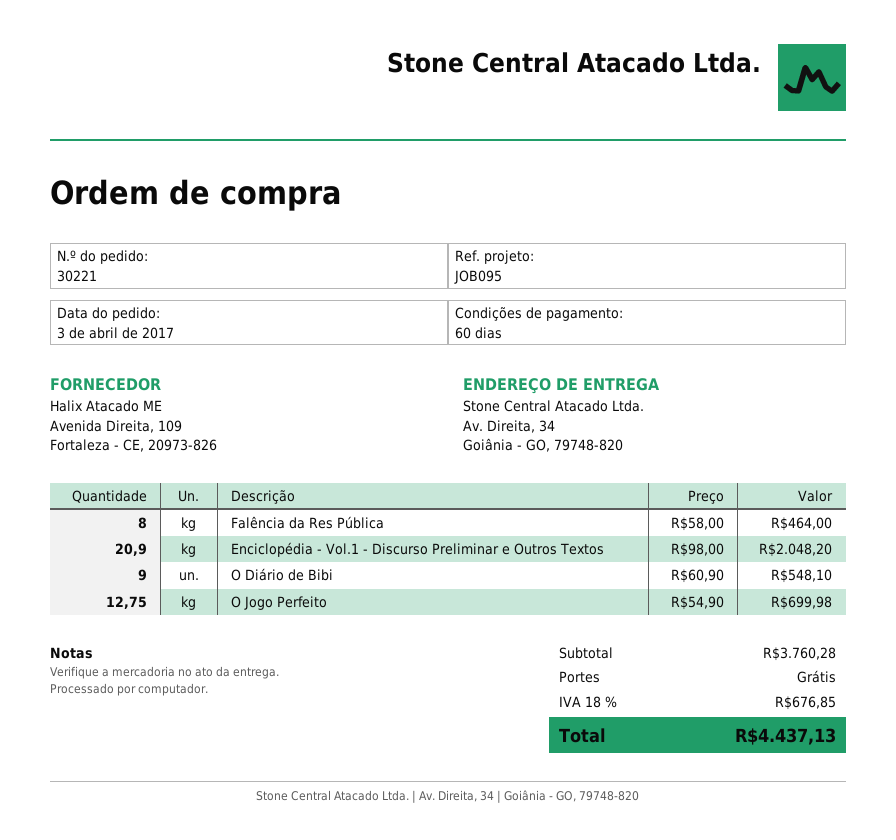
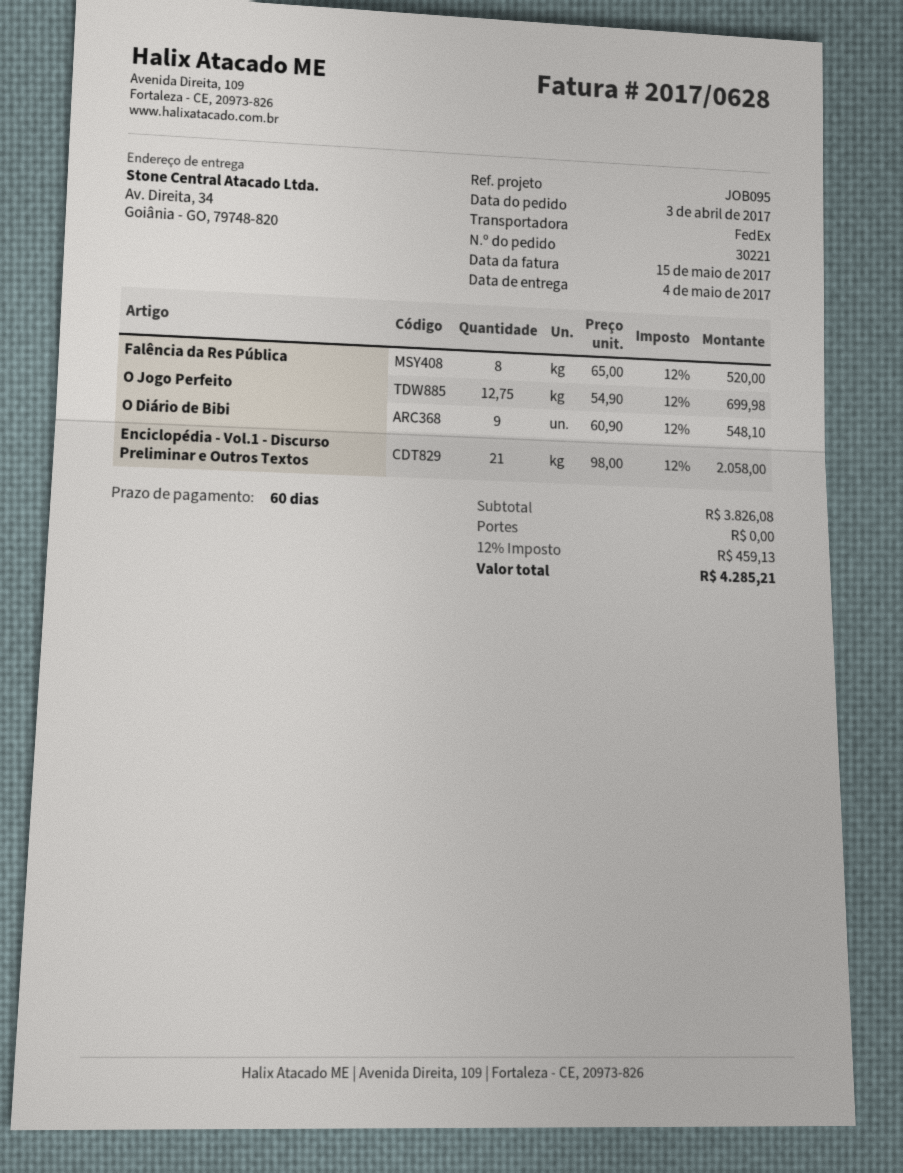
Falência da Res Pública: 8 x 58.00 = 464.00 -> 8 x 65.00 = 520.00
Enciclopédia - Vol.1 - Discurso Preliminar e Outros Textos: 20.9 x 98.00 = 2048.20 -> 21 x 98.00 = 2058.00
subtotal: 3760.28 -> 3826.08
tax: 18% = 676.85 -> 12% = 459.13
total: 4437.13 -> 4285.21

